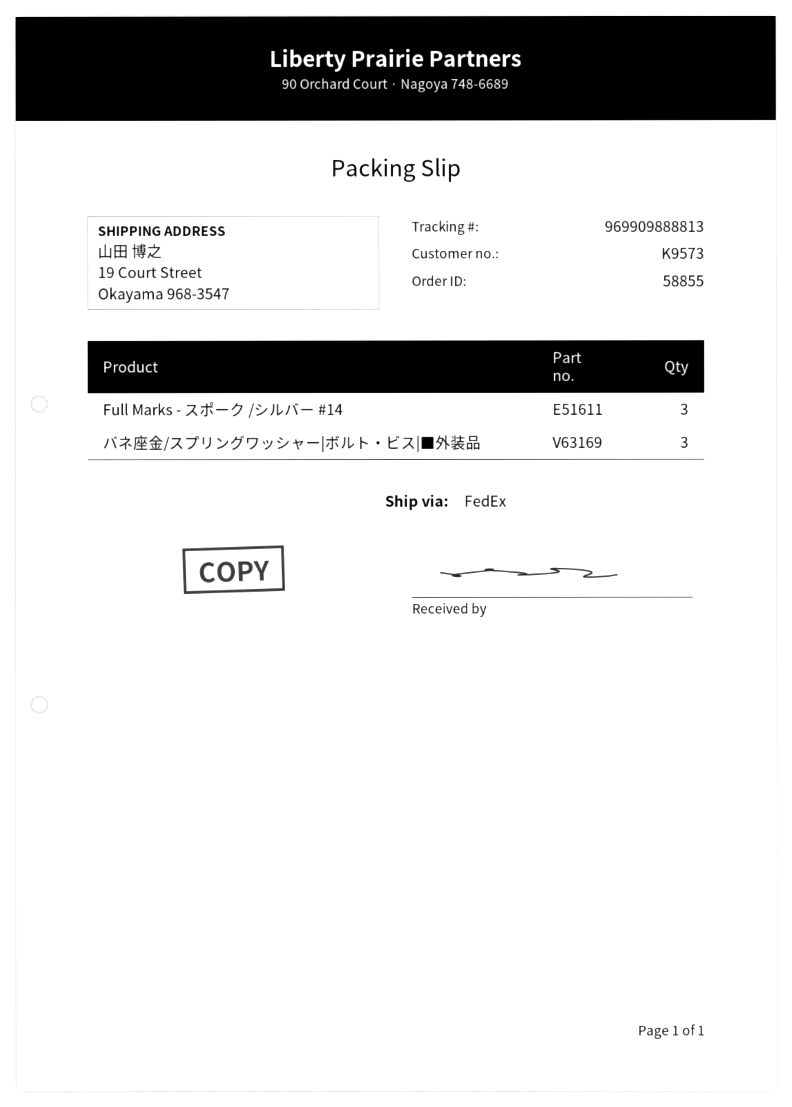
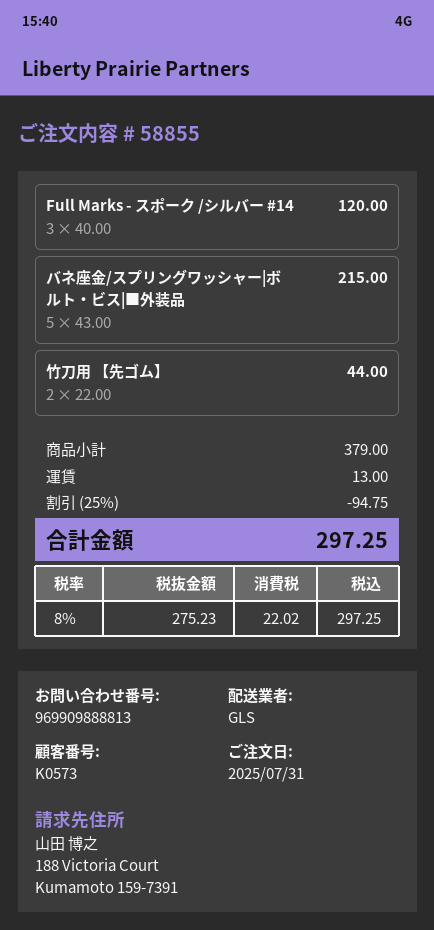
customer number: K9573 -> K0573
shipping method: FedEx -> GLS
バネ座金/スプリングワッシャー|ボルト・ビス|■外装品: 3 -> 5
竹刀用 【先ゴム】: none -> 2

